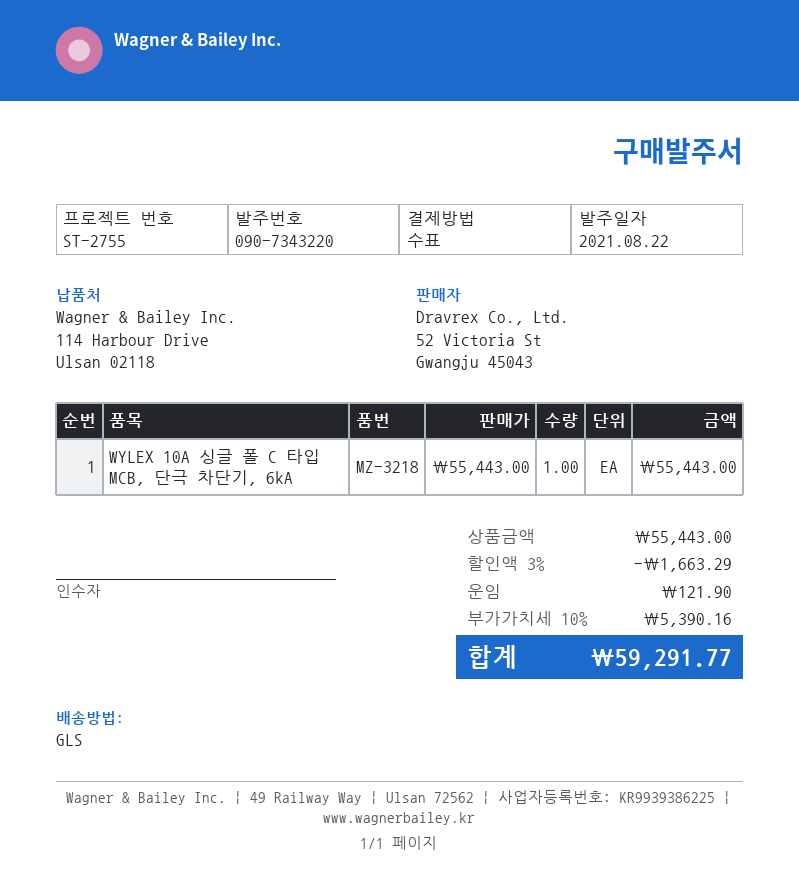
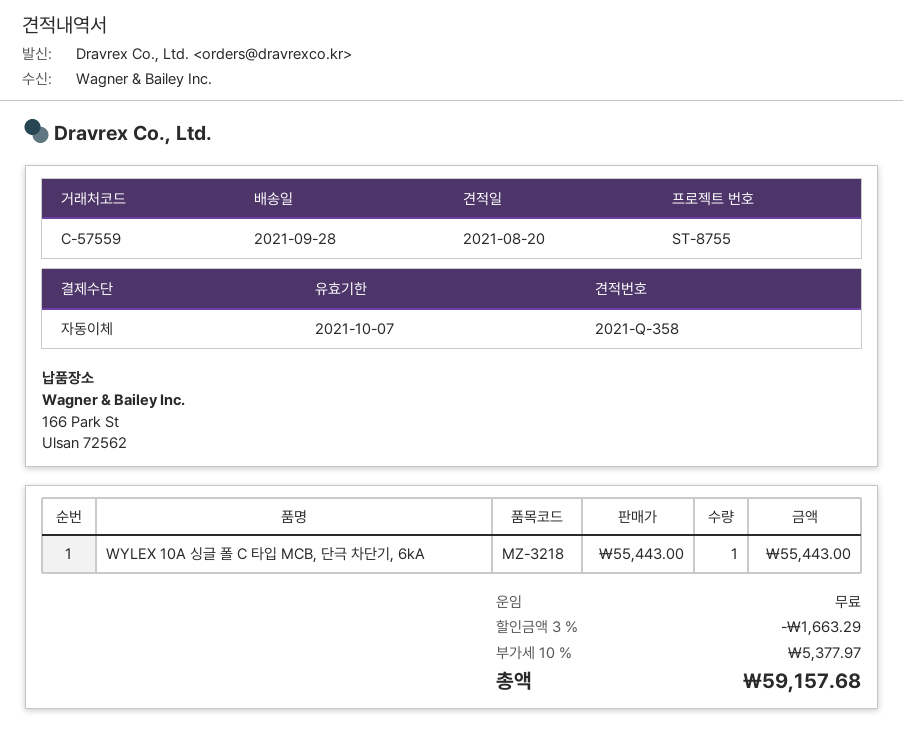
reference: ST-2755 -> ST-8755
payment method: cheque -> direct debit
ship to: 114 Harbour Drive, Ulsan 02118 -> 166 Park St, Ulsan 72562
shipping: 121.90 -> 0.00
tax: 10% = 5390.16 -> 10% = 5377.97
total: 59291.77 -> 59157.68

